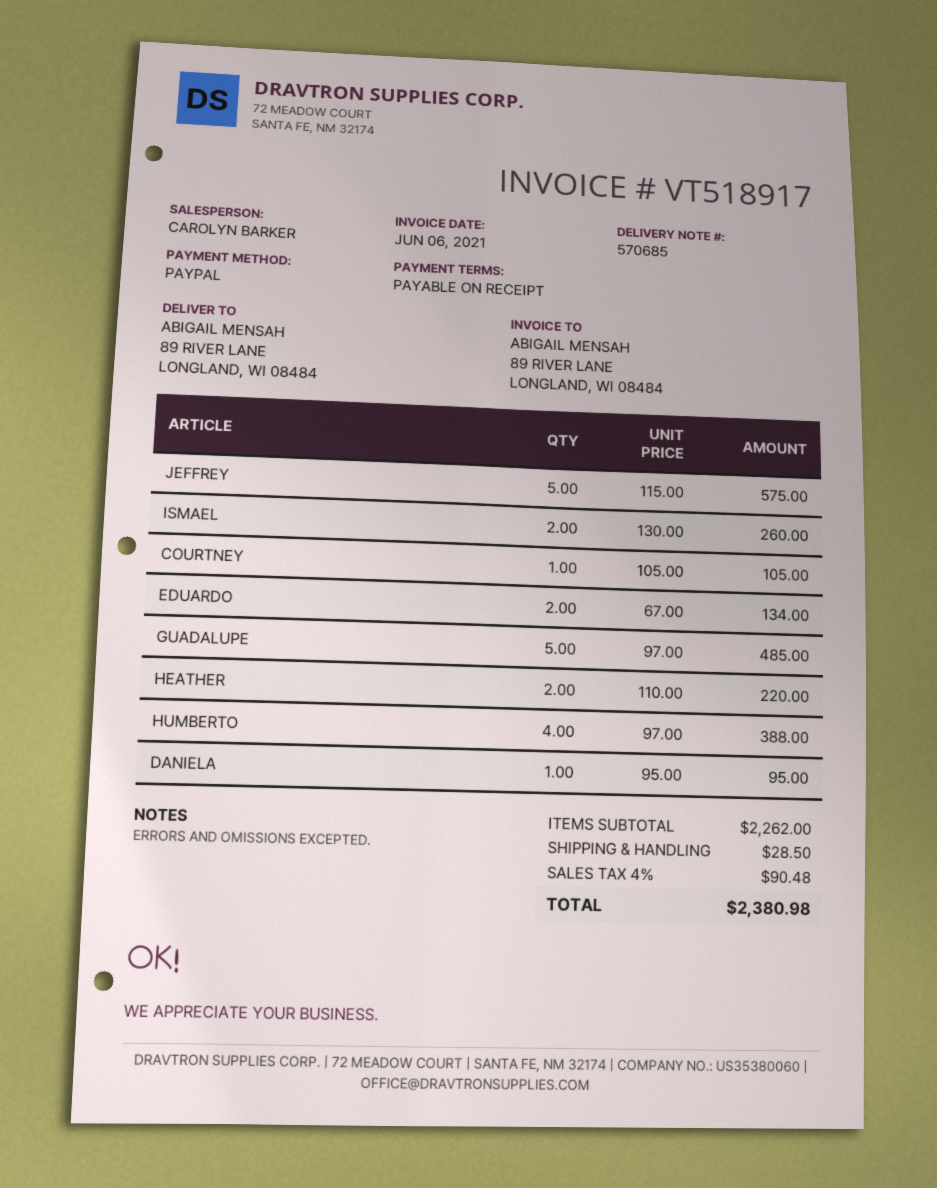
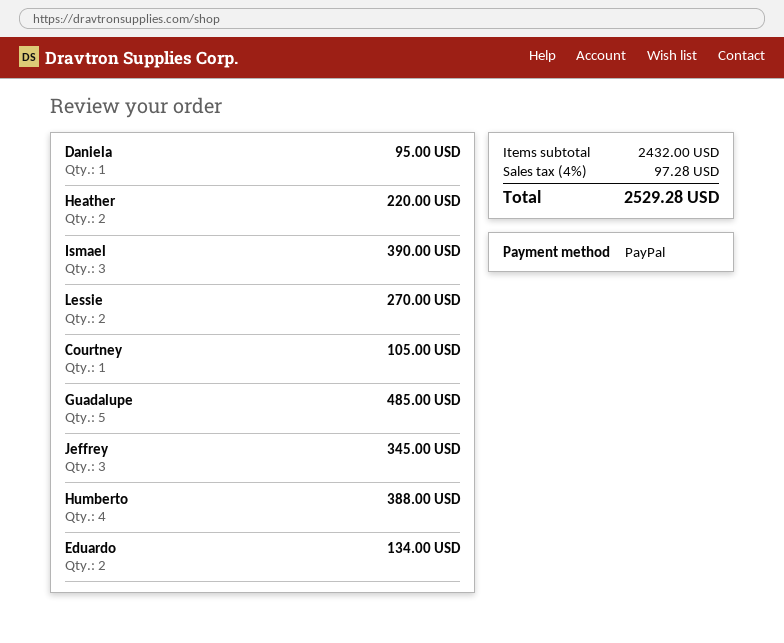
JEFFREY: 5 for 575.00 -> 3 for 345.00
ISMAEL: 2 for 260.00 -> 3 for 390.00
Lessie: none -> 2 for 270.00
subtotal: 2262.00 -> 2432.00
shipping: 28.50 -> none
tax: 4% = 90.48 -> 4% = 97.28
total: 2380.98 -> 2529.28

